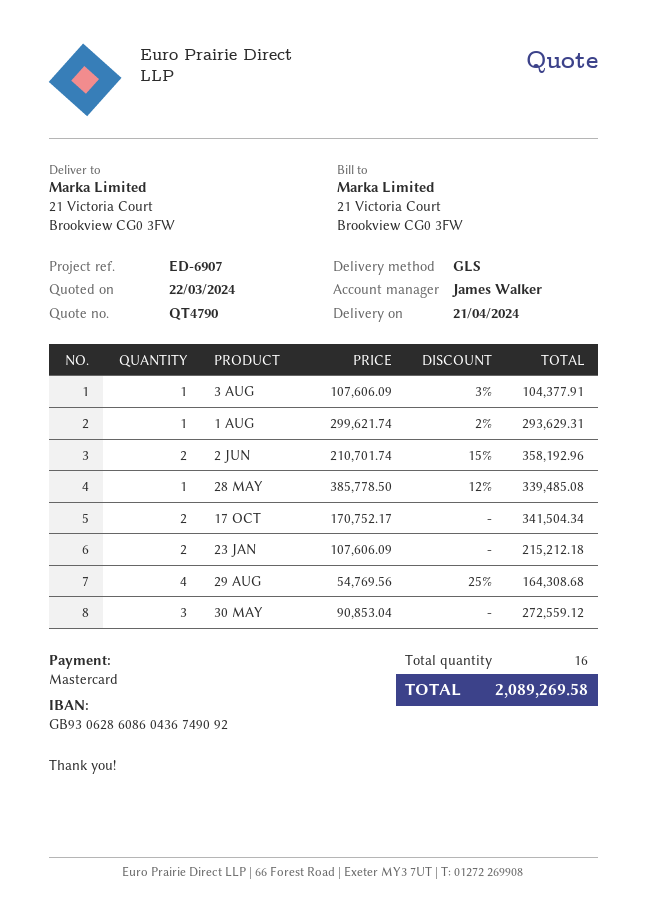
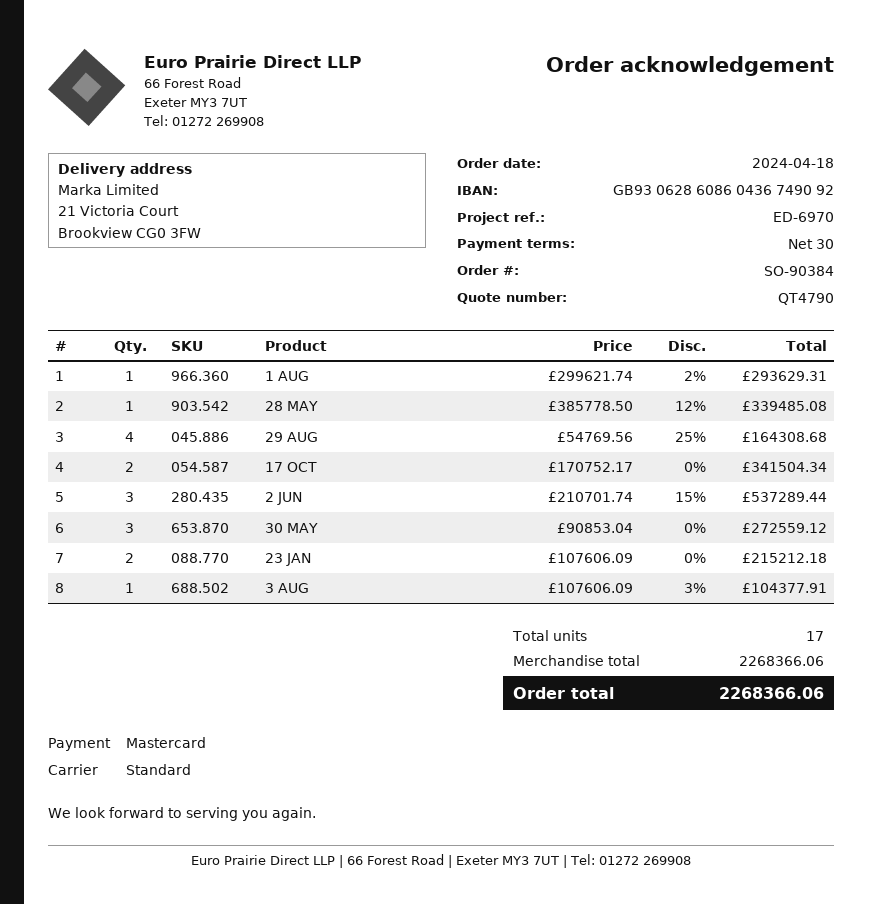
reference: ED-6907 -> ED-6970
shipping method: GLS -> standard
2 JUN: 2 x 210701.74 - 15% = 358192.96 -> 3 x 210701.74 - 15% = 537289.44
total quantity: 16 -> 17
total: 2089269.58 -> 2268366.06

